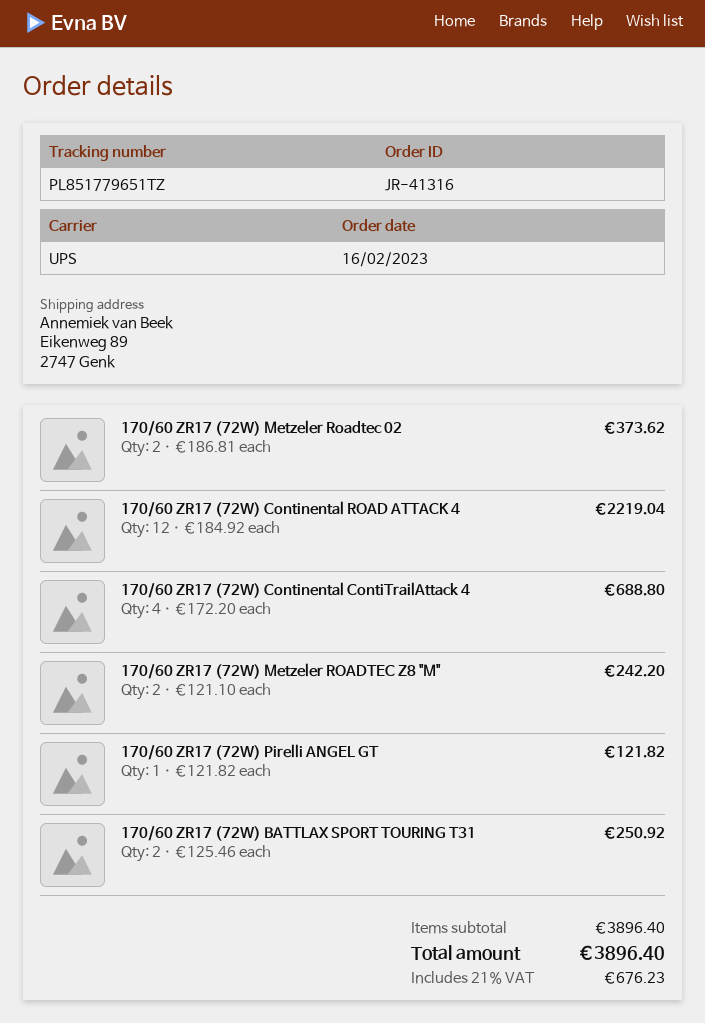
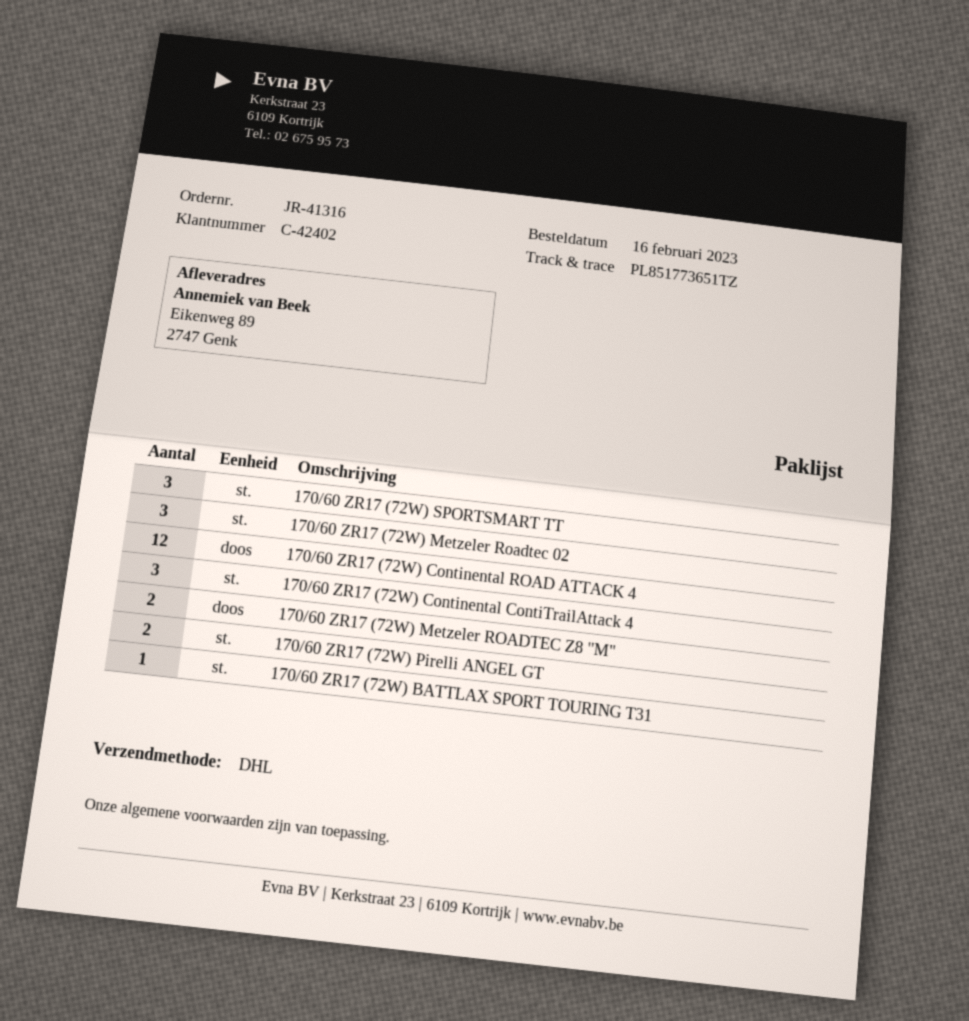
shipping method: UPS -> DHL
tracking number: PL851779651TZ -> PL851773651TZ
170/60 ZR17 (72W) Metzeler Roadtec 02: 2 -> 3
170/60 ZR17 (72W) Continental ContiTrailAttack 4: 4 -> 3
170/60 ZR17 (72W) Pirelli ANGEL GT: 1 -> 2
170/60 ZR17 (72W) BATTLAX SPORT TOURING T31: 2 -> 1
170/60 ZR17 (72W) SPORTSMART TT: none -> 3

